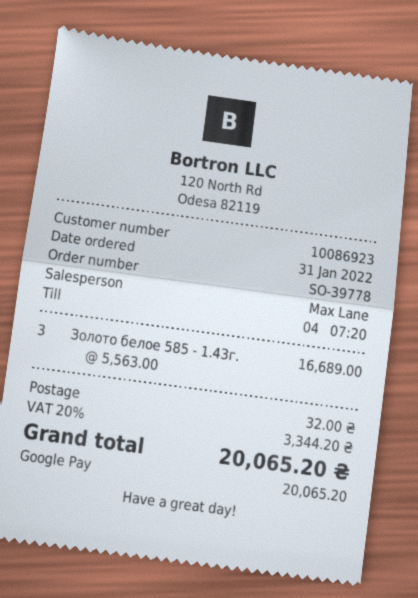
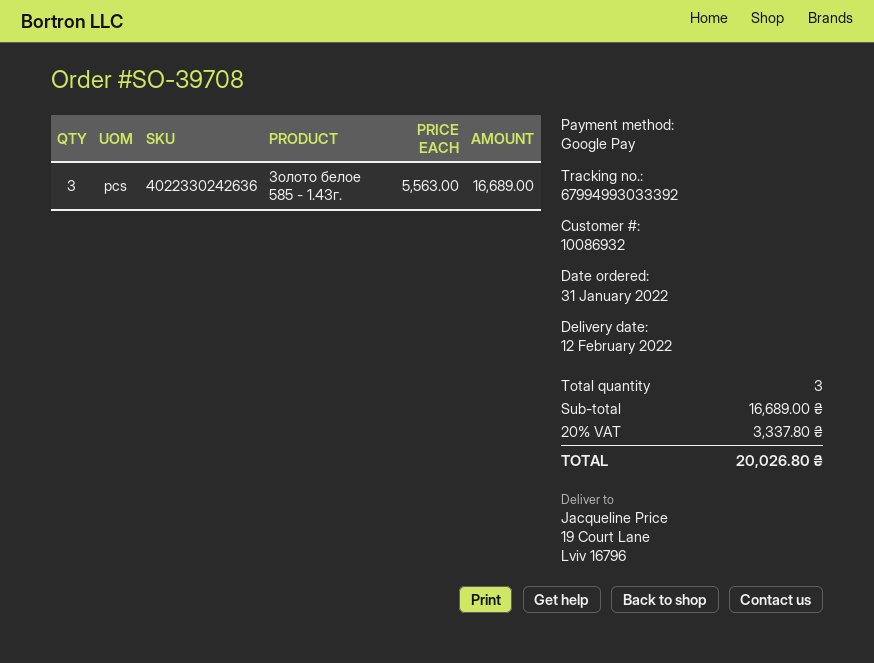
order number: SO-39778 -> SO-39708
customer number: 10086923 -> 10086932
shipping: 32.00 -> none
tax: 20% = 3344.20 -> 20% = 3337.80
total: 20065.20 -> 20026.80

